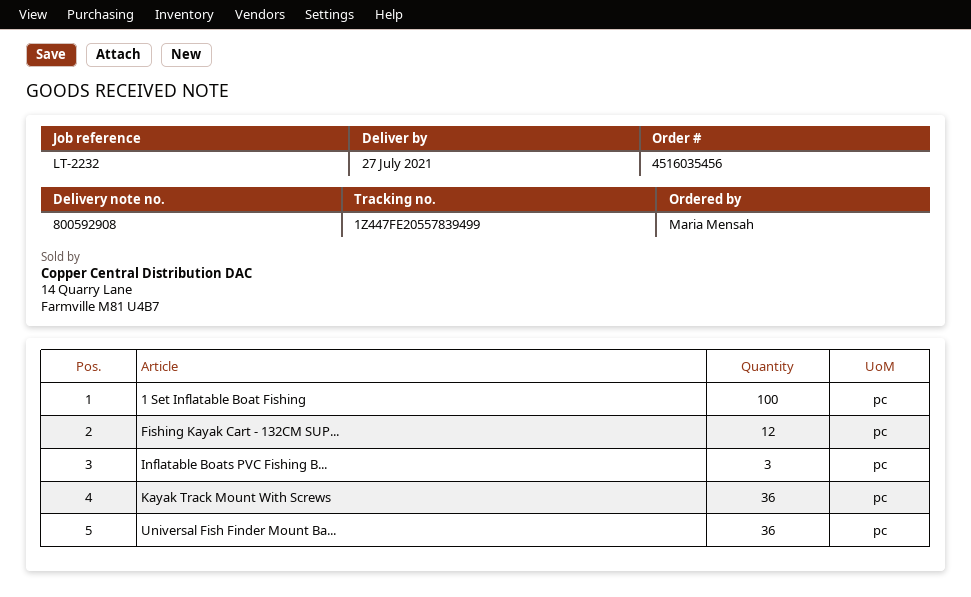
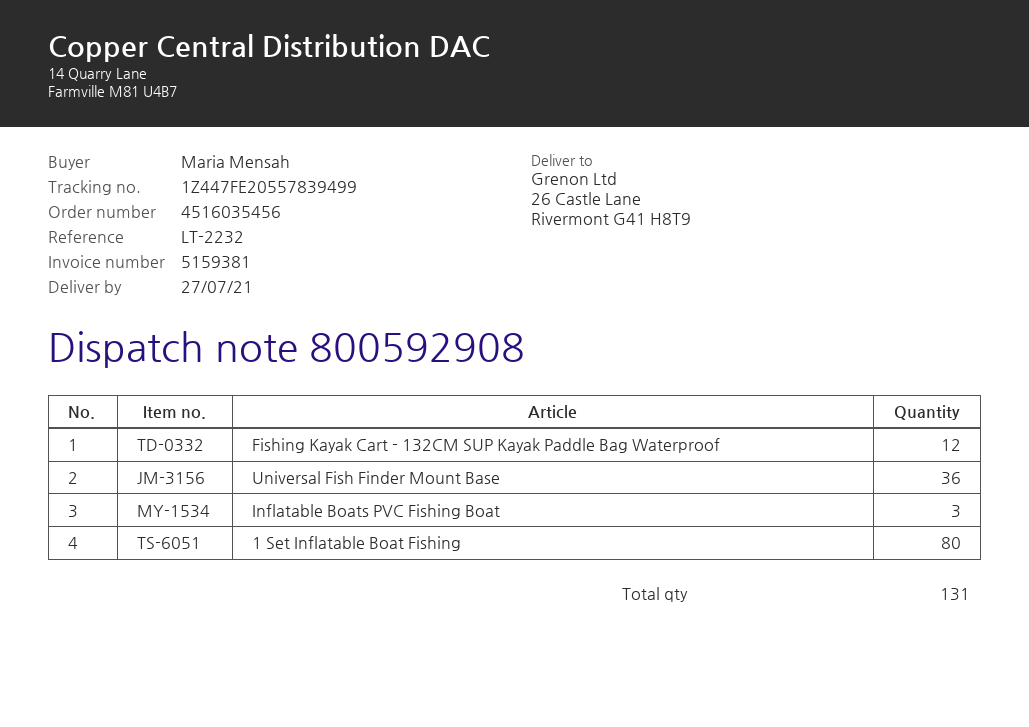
1 Set Inflatable Boat Fishing: 100 -> 80
Kayak Track Mount With Screws: 36 -> none

